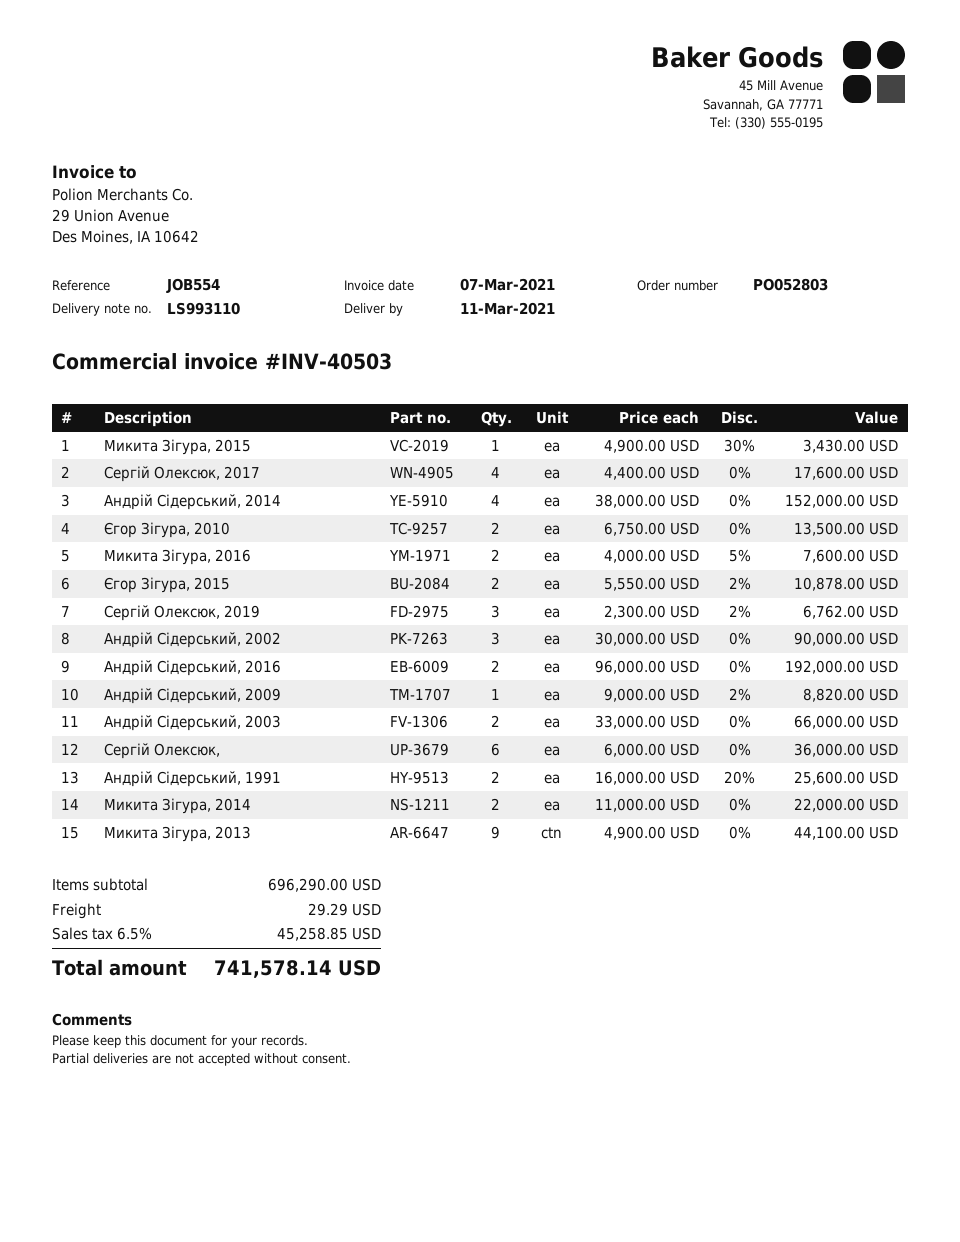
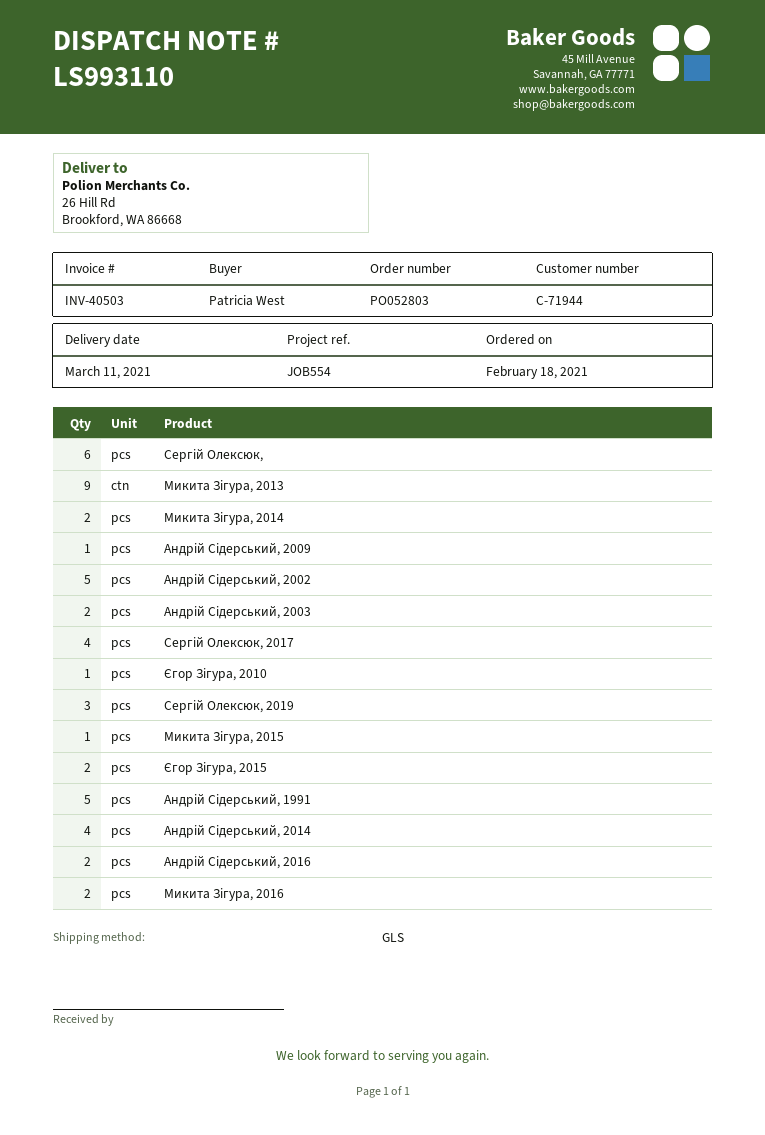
Єгор Зігура, 2010: 2 -> 1
Андрій Сідерський, 2002: 3 -> 5
Андрій Сідерський, 1991: 2 -> 5

